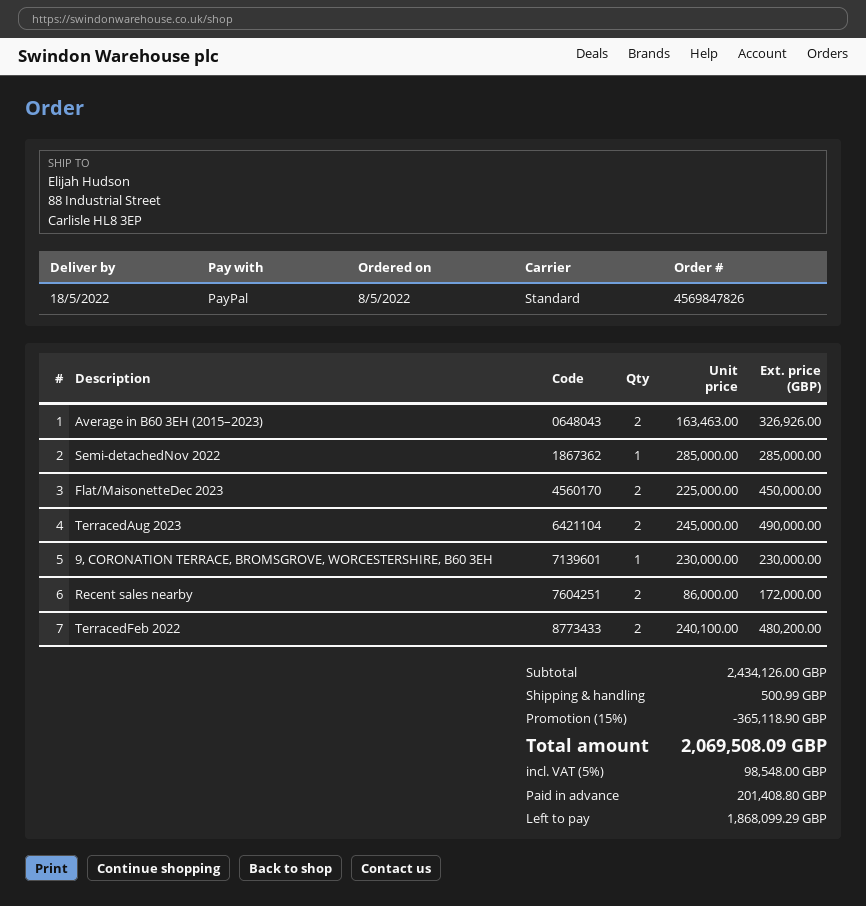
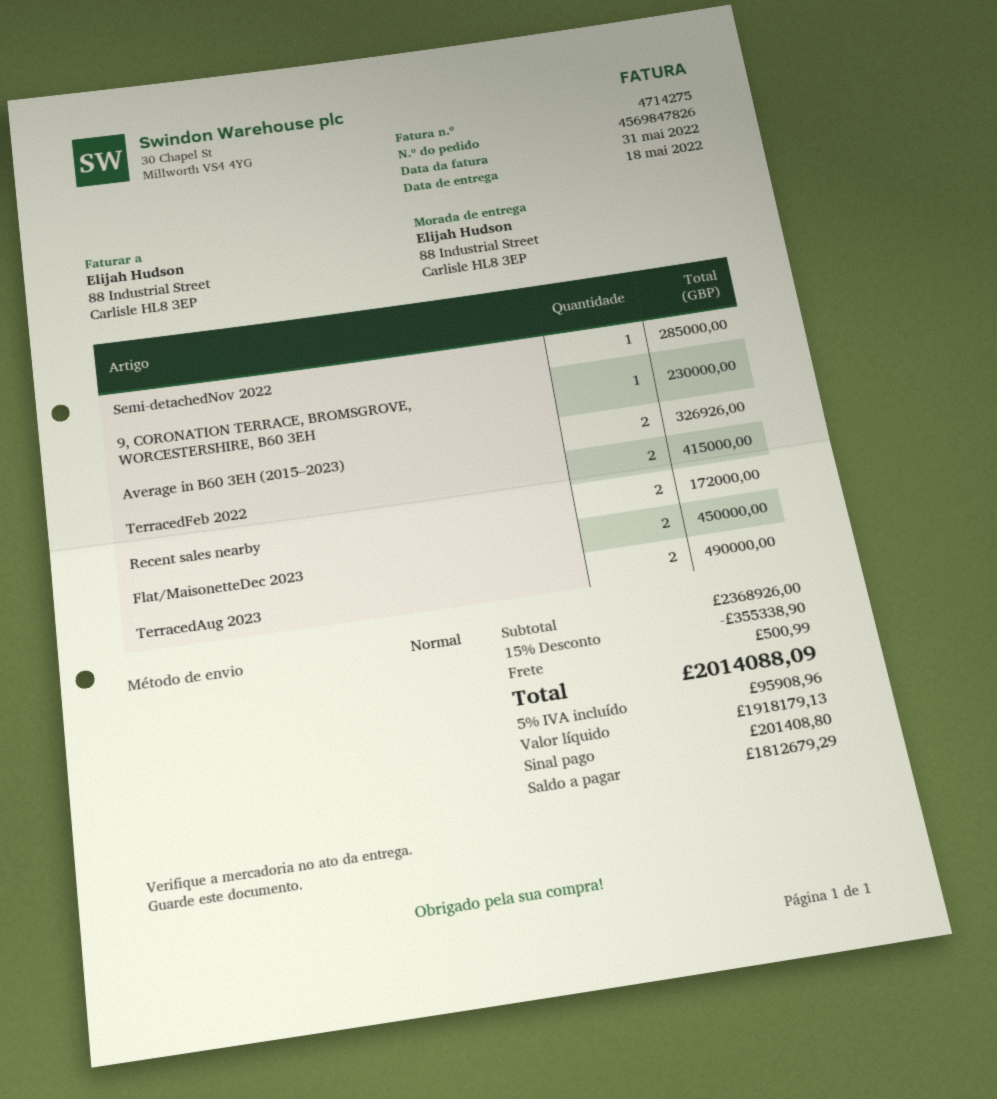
TerracedFeb 2022: 2 for 480200.00 -> 2 for 415000.00
subtotal: 2434126.00 -> 2368926.00
discount: 15% = 365118.90 -> 15% = 355338.90
tax: 5% = 98548.00 -> 5% = 95908.96
total: 2069508.09 -> 2014088.09
balance: 1868099.29 -> 1812679.29

